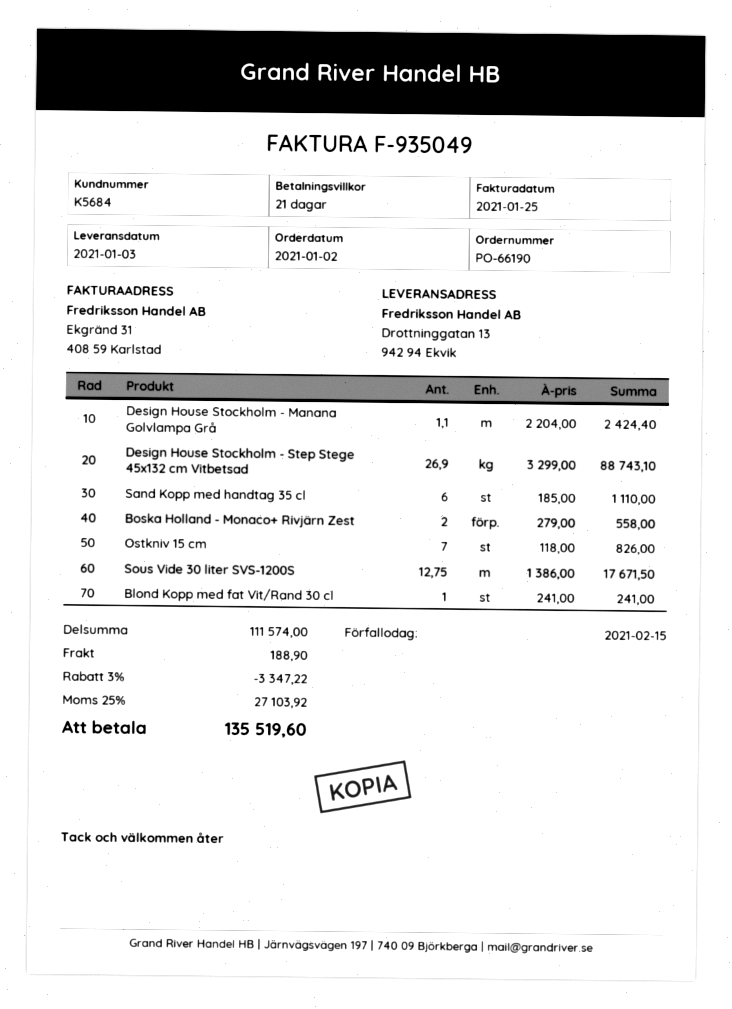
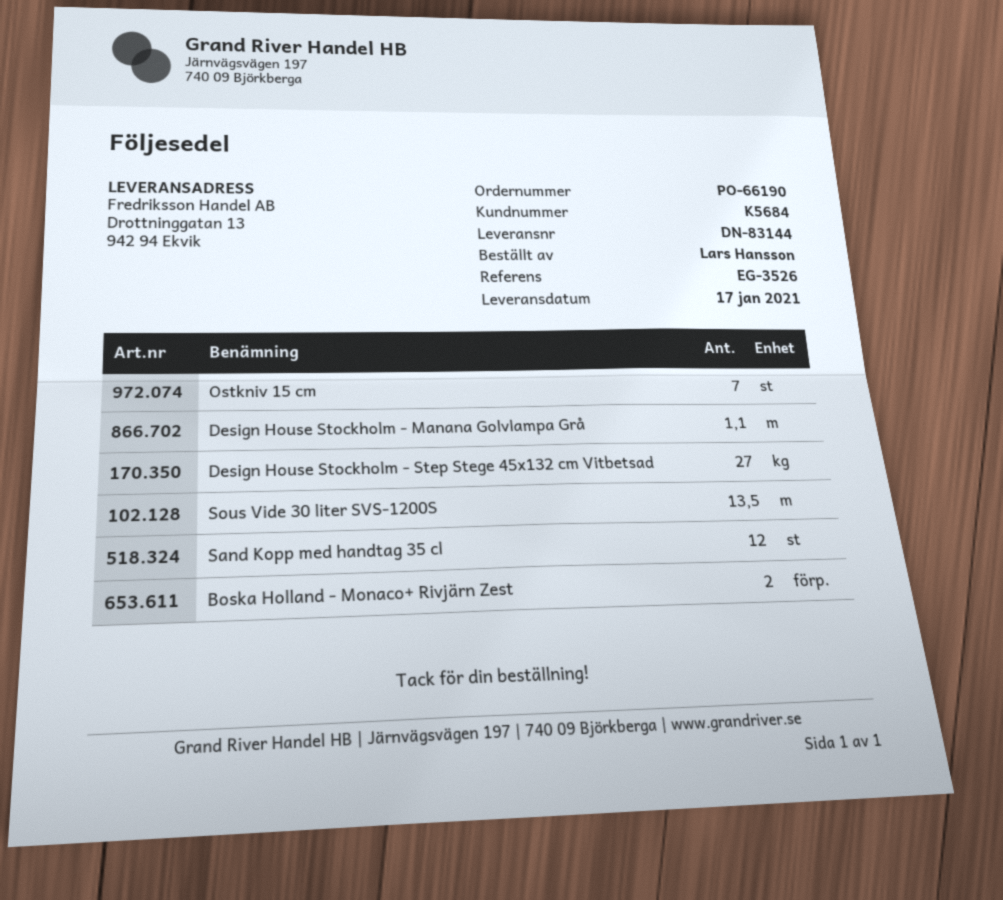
delivery date: 2021-01-03 -> 2021-01-17
Design House Stockholm - Step Stege 45x132 cm Vitbetsad: 26.9 -> 27
Sand Kopp med handtag 35 cl: 6 -> 12
Sous Vide 30 liter SVS-1200S: 12.75 -> 13.5
Blond Kopp med fat Vit/Rand 30 cl: 1 -> none

